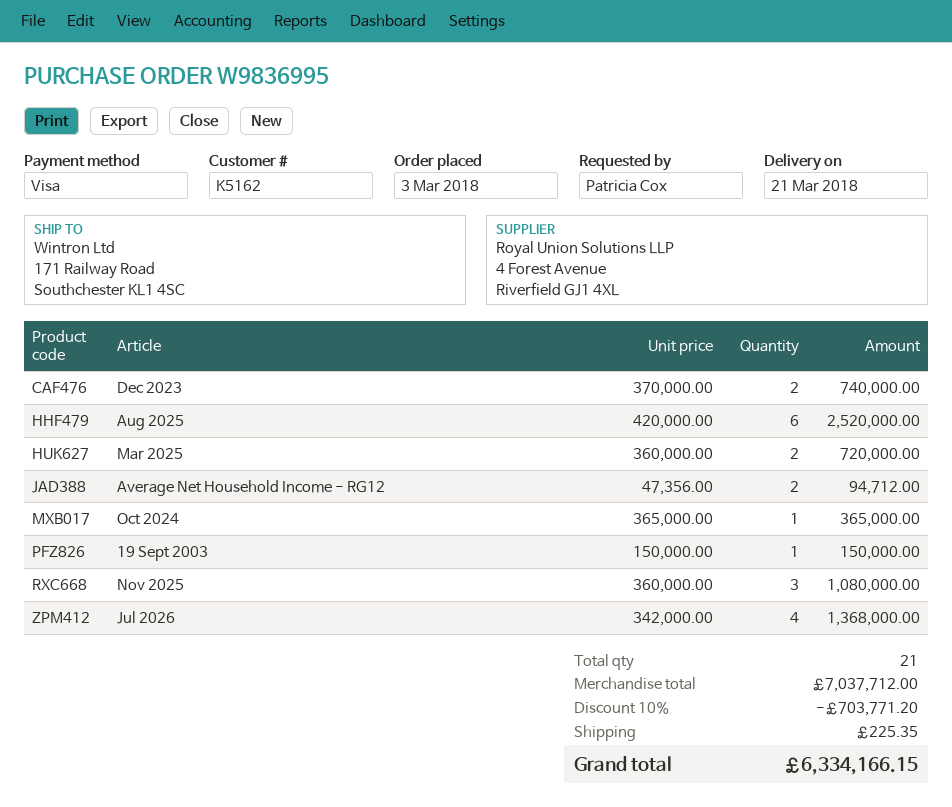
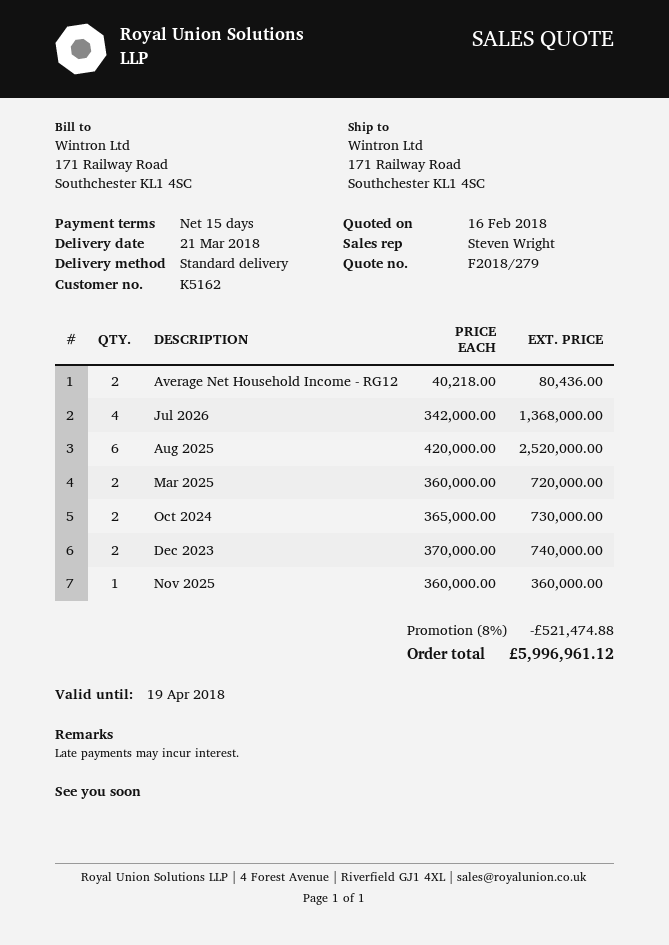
Average Net Household Income - RG12: 2 x 47356.00 = 94712.00 -> 2 x 40218.00 = 80436.00
Oct 2024: 1 x 365000.00 = 365000.00 -> 2 x 365000.00 = 730000.00
19 Sept 2003: 1 x 150000.00 = 150000.00 -> none
Nov 2025: 3 x 360000.00 = 1080000.00 -> 1 x 360000.00 = 360000.00
discount: 10% = 703771.20 -> 8% = 521474.88
shipping: 225.35 -> none
total: 6334166.15 -> 5996961.12

